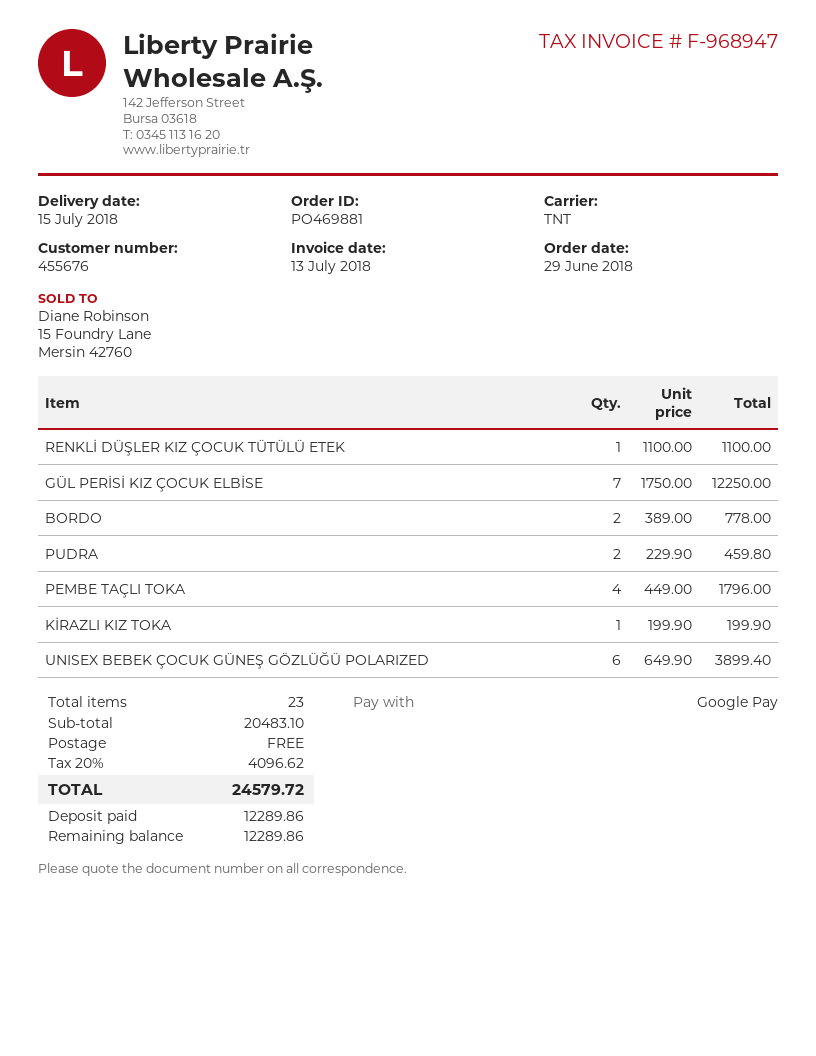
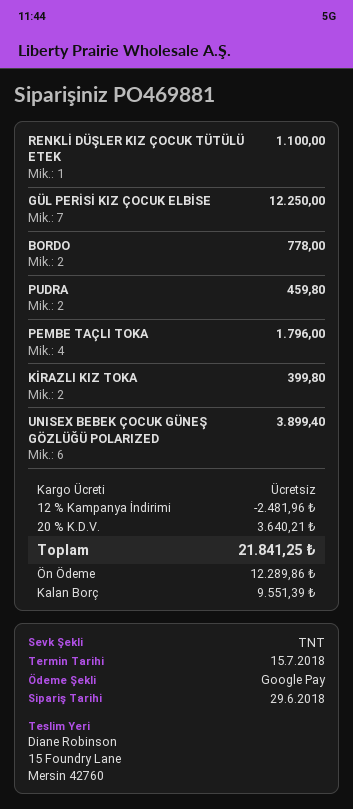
KİRAZLI KIZ TOKA: 1 for 199.90 -> 2 for 399.80
discount: none -> 12% = 2481.96
tax: 20% = 4096.62 -> 20% = 3640.21
total: 24579.72 -> 21841.25
balance: 12289.86 -> 9551.39

